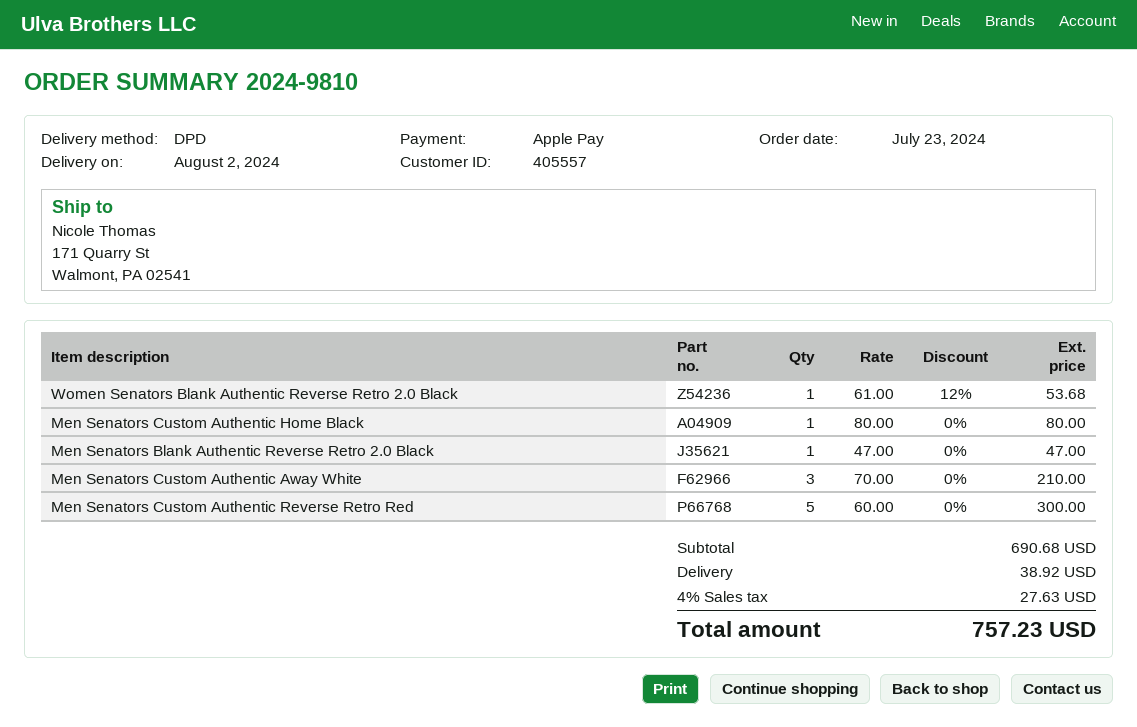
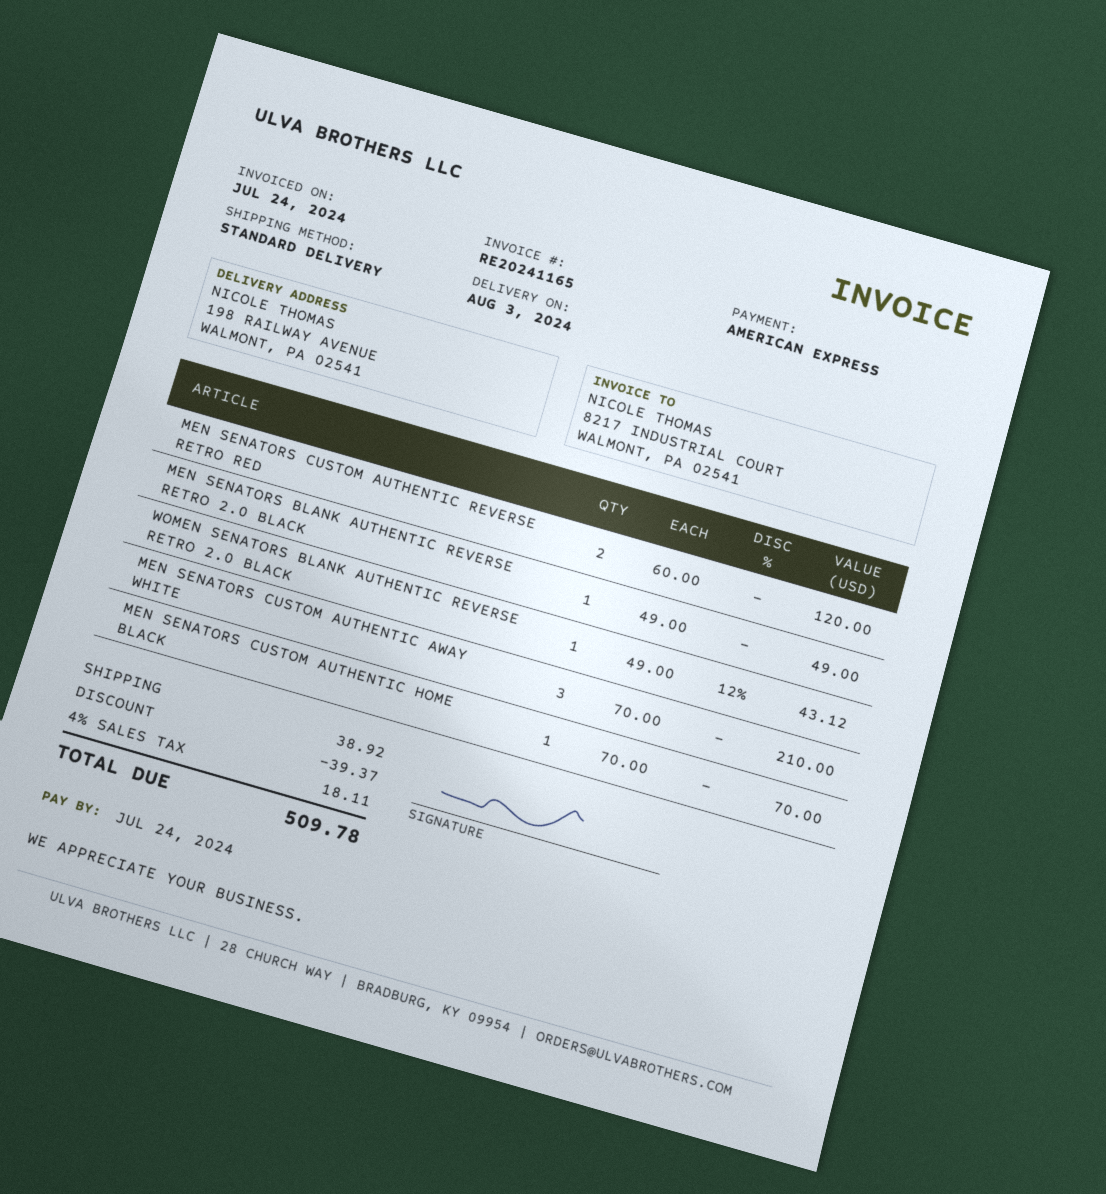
delivery date: 2024-08-02 -> 2024-08-03
payment method: Apple Pay -> American Express
shipping method: DPD -> standard
ship to: 171 Quarry St, Walmont, PA 02541 -> 198 RAILWAY AVENUE, WALMONT, PA 02541
Women Senators Blank Authentic Reverse Retro 2.0 Black: 1 x 61.00 - 12% = 53.68 -> 1 x 49.00 - 12% = 43.12
Men Senators Custom Authentic Home Black: 1 x 80.00 = 80.00 -> 1 x 70.00 = 70.00
Men Senators Blank Authentic Reverse Retro 2.0 Black: 1 x 47.00 = 47.00 -> 1 x 49.00 = 49.00
Men Senators Custom Authentic Reverse Retro Red: 5 x 60.00 = 300.00 -> 2 x 60.00 = 120.00
discount: none -> 39.37
tax: 4% = 27.63 -> 4% = 18.11
total: 757.23 -> 509.78

